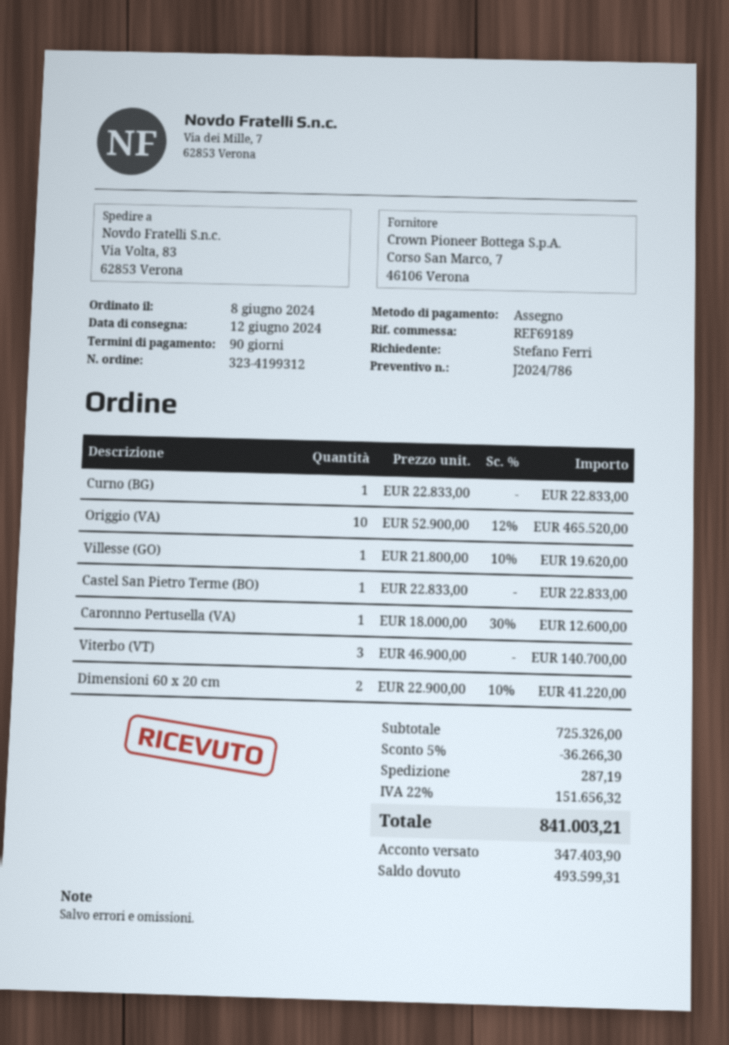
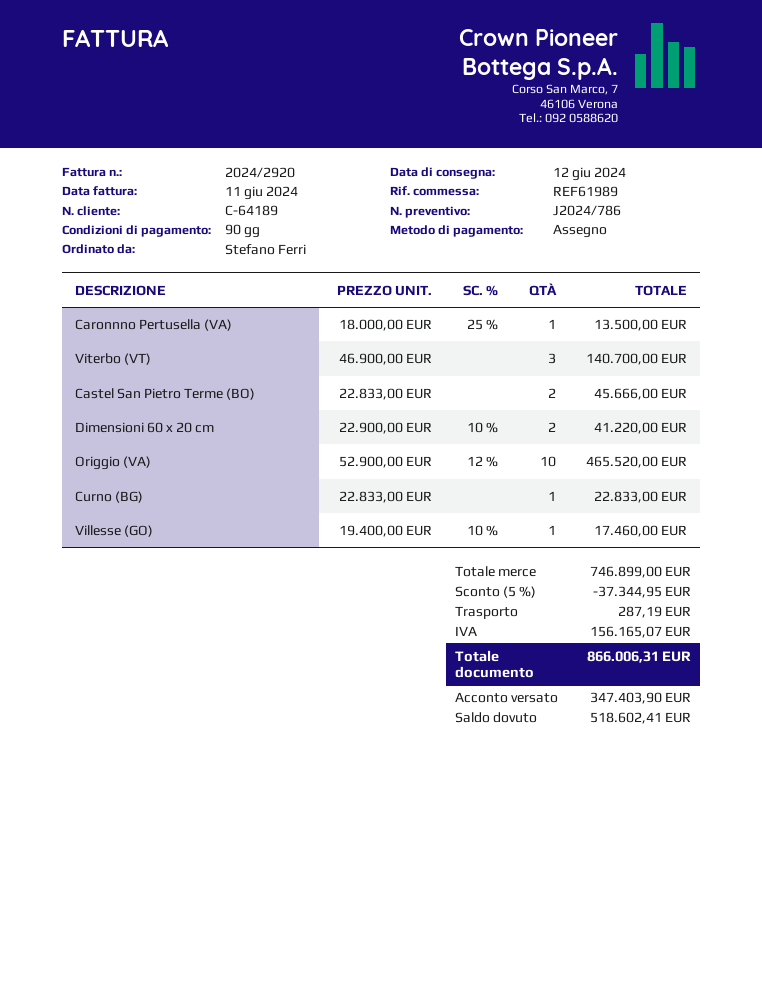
reference: REF69189 -> REF61989
Villesse (GO): 1 x 21800.00 - 10% = 19620.00 -> 1 x 19400.00 - 10% = 17460.00
Castel San Pietro Terme (BO): 1 x 22833.00 = 22833.00 -> 2 x 22833.00 = 45666.00
Caronnno Pertusella (VA): 1 x 18000.00 - 30% = 12600.00 -> 1 x 18000.00 - 25% = 13500.00
subtotal: 725326.00 -> 746899.00
discount: 5% = 36266.30 -> 5% = 37344.95
tax: 151656.32 -> 156165.07
total: 841003.21 -> 866006.31
balance: 493599.31 -> 518602.41

